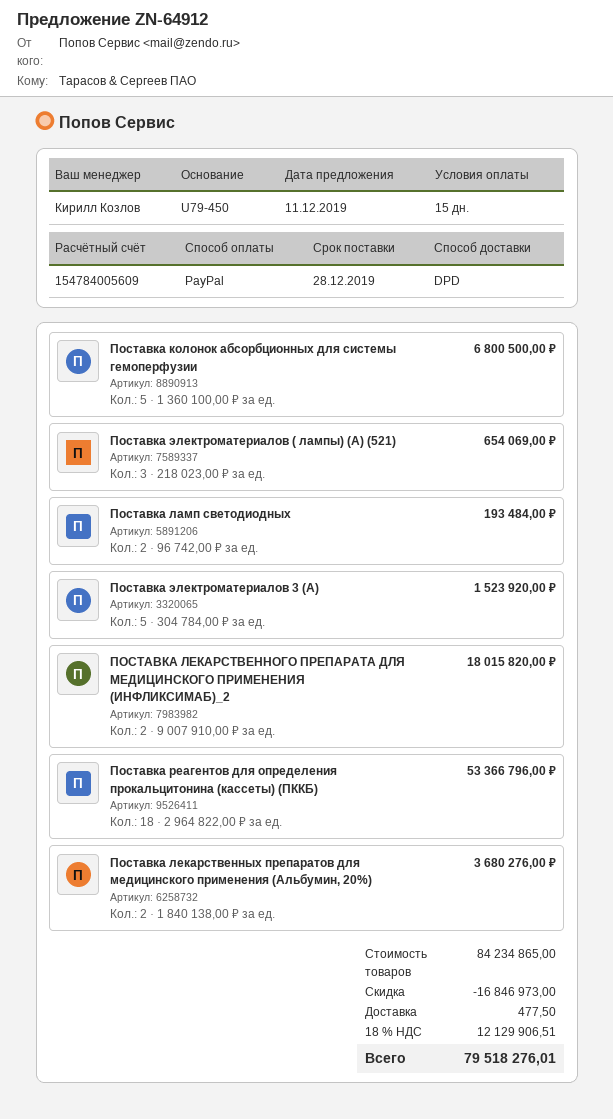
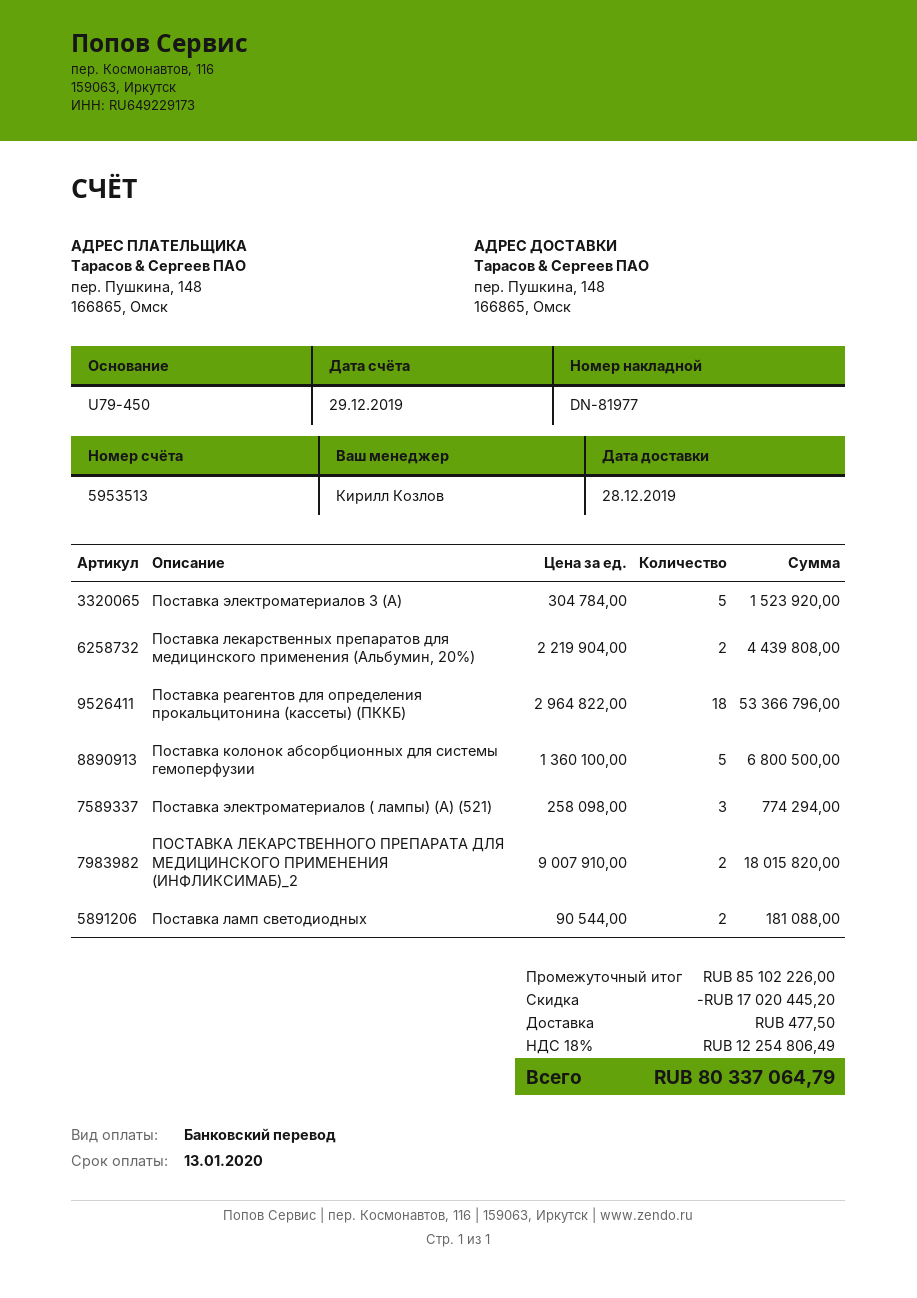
payment method: PayPal -> bank transfer
Поставка электроматериалов ( лампы) (А) (521): 3 x 218023.00 = 654069.00 -> 3 x 258098.00 = 774294.00
Поставка ламп светодиодных: 2 x 96742.00 = 193484.00 -> 2 x 90544.00 = 181088.00
Поставка лекарственных препаратов для медицинского применения (Альбумин, 20%): 2 x 1840138.00 = 3680276.00 -> 2 x 2219904.00 = 4439808.00
subtotal: 84234865.00 -> 85102226.00
discount: 16846973.00 -> 17020445.20
tax: 18% = 12129906.51 -> 18% = 12254806.49
total: 79518276.01 -> 80337064.79

